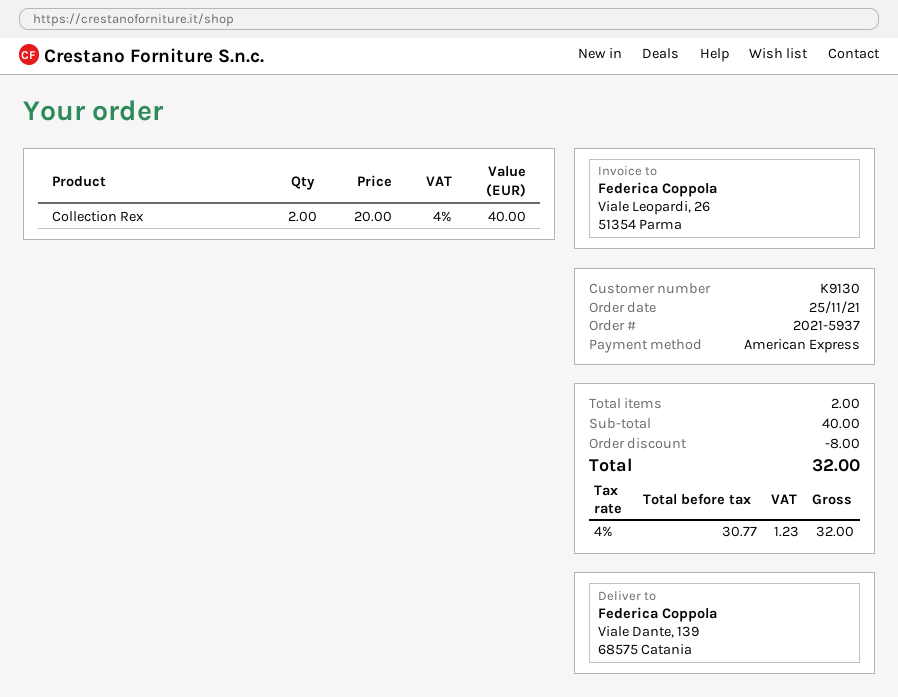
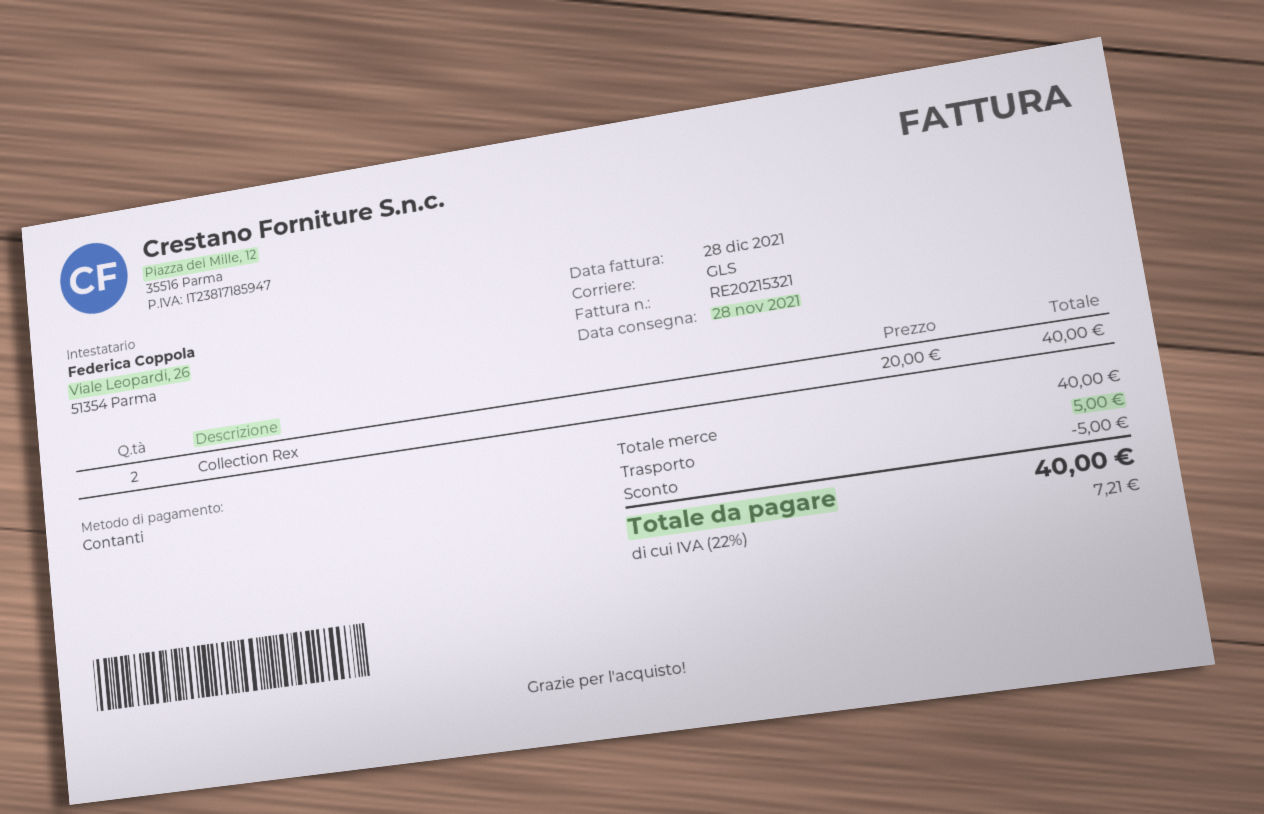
payment method: American Express -> cash
discount: 8.00 -> 5.00
shipping: none -> 5.00
tax: 4% = 1.23 -> 22% = 7.21
total: 32.00 -> 40.00

